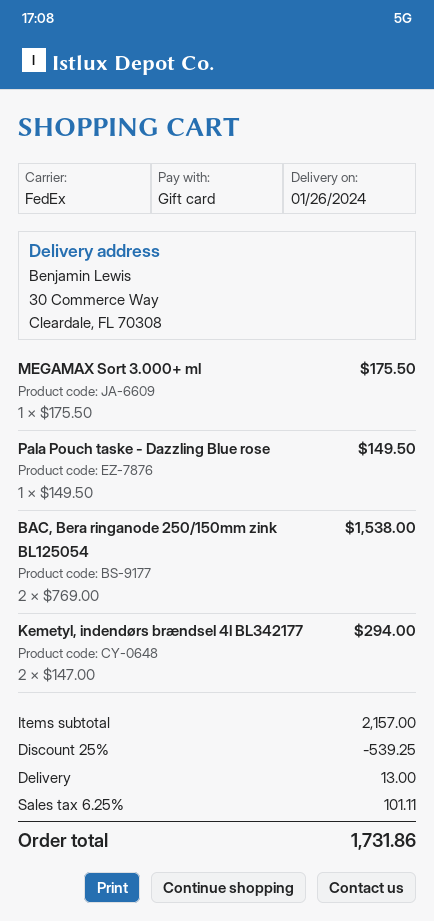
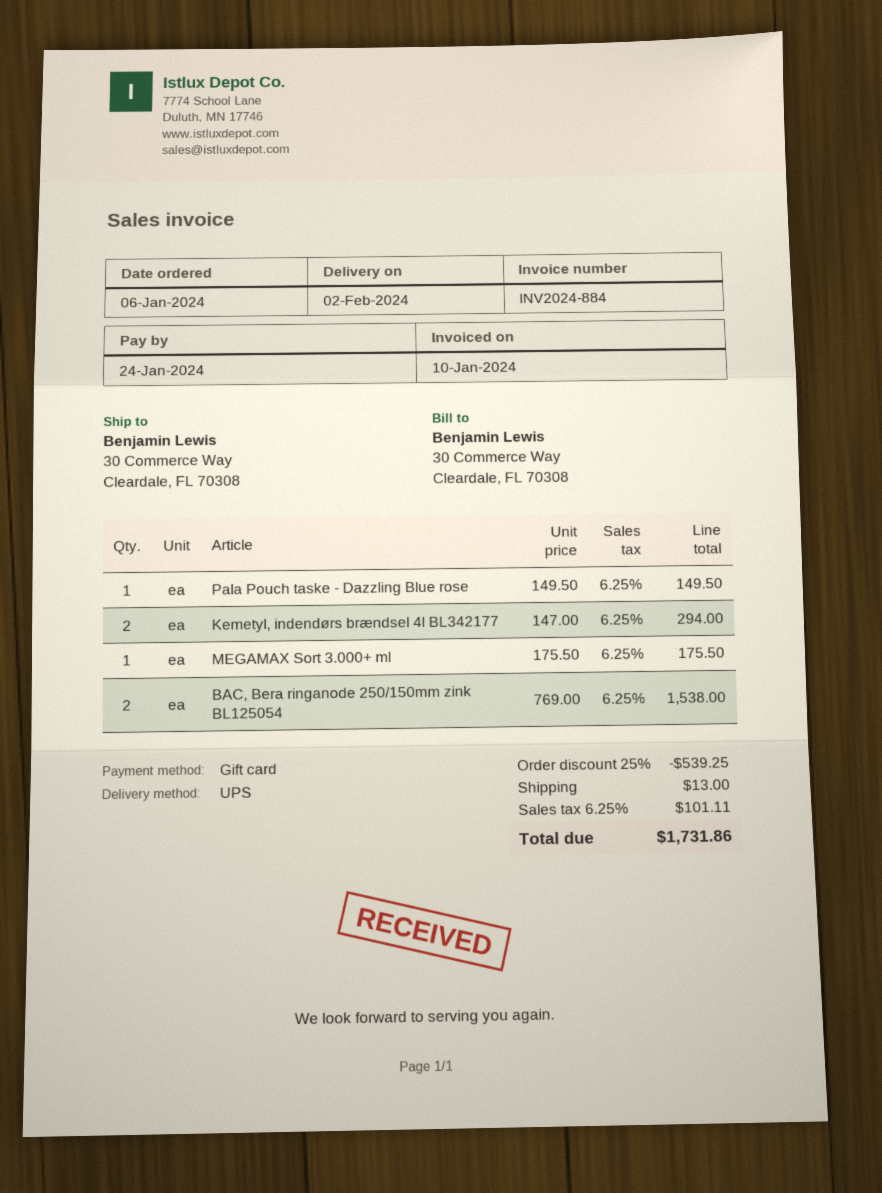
delivery date: 2024-01-26 -> 2024-02-02
shipping method: FedEx -> UPS

